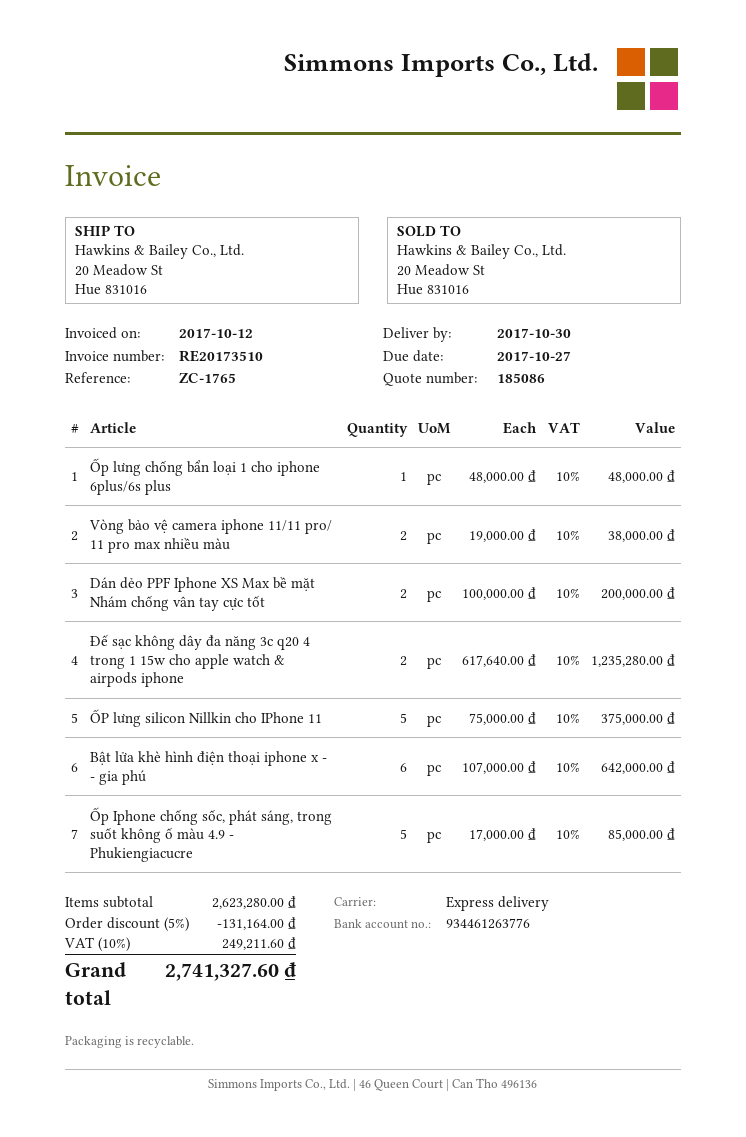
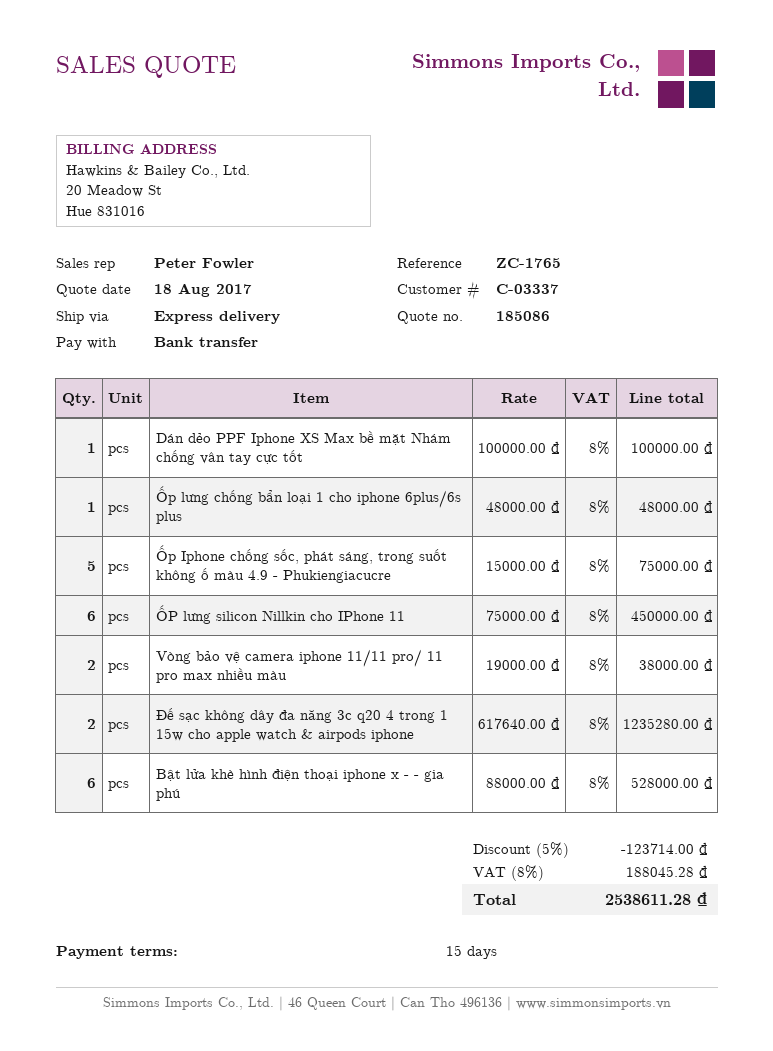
Dán dẻo PPF Iphone XS Max bề mặt Nhám chống vân tay cực tốt: 2 x 100000.00 = 200000.00 -> 1 x 100000.00 = 100000.00
ỐP lưng silicon Nillkin cho IPhone 11: 5 x 75000.00 = 375000.00 -> 6 x 75000.00 = 450000.00
Bật lửa khè hình điện thoại iphone x - - gia phú: 6 x 107000.00 = 642000.00 -> 6 x 88000.00 = 528000.00
Ốp Iphone chống sốc, phát sáng, trong suốt không ố màu 4.9 - Phukiengiacucre: 5 x 17000.00 = 85000.00 -> 5 x 15000.00 = 75000.00
discount: 5% = 131164.00 -> 5% = 123714.00
tax: 10% = 249211.60 -> 8% = 188045.28
total: 2741327.60 -> 2538611.28

